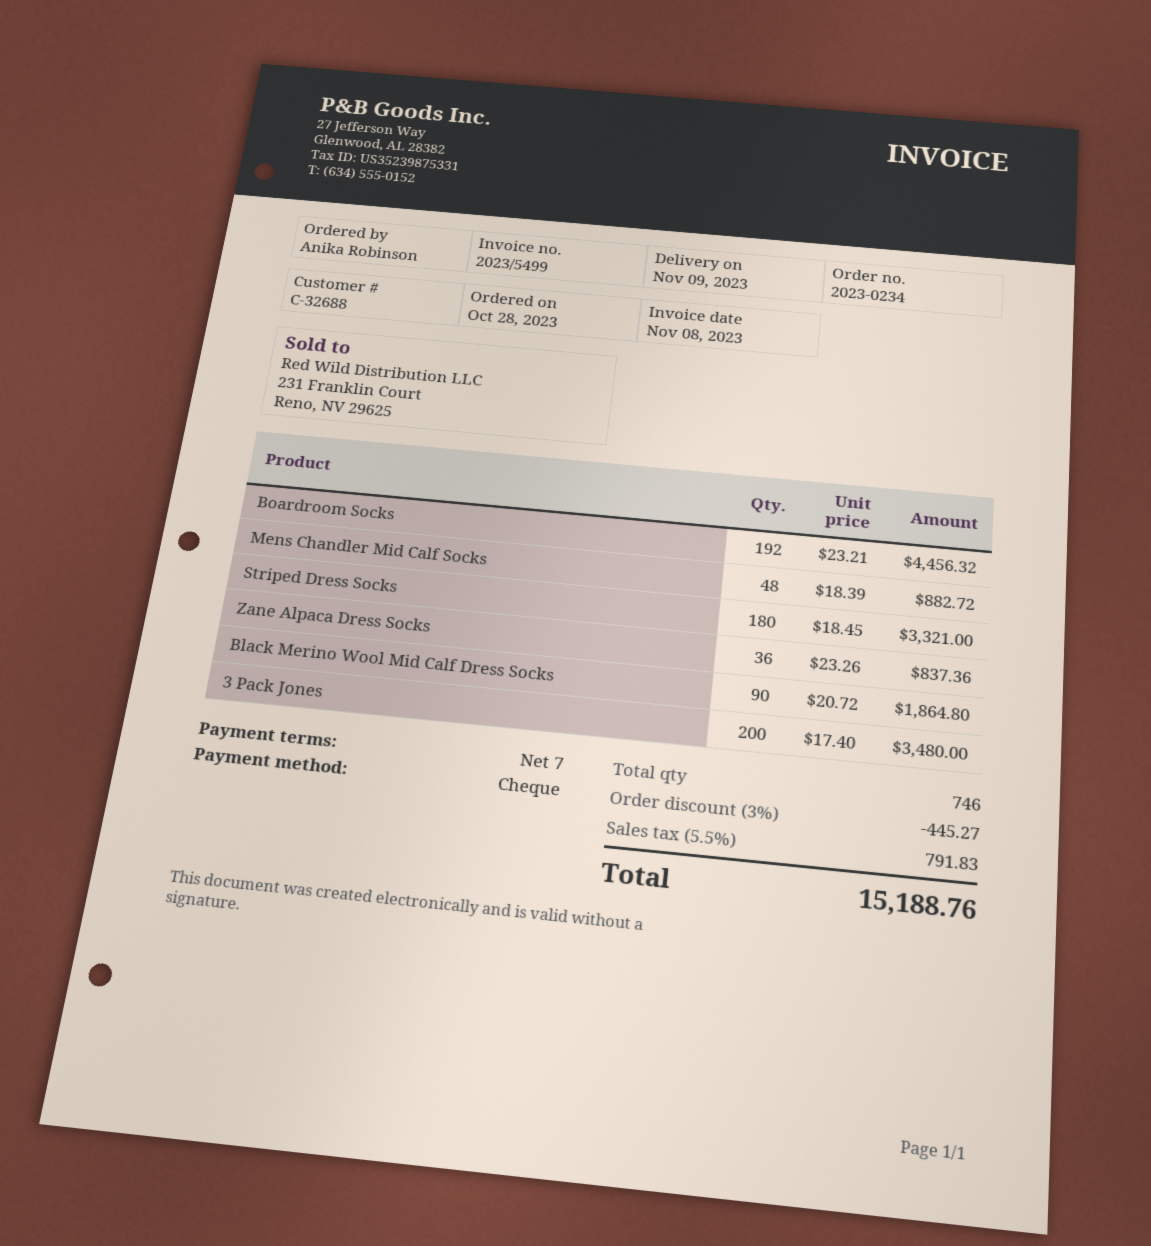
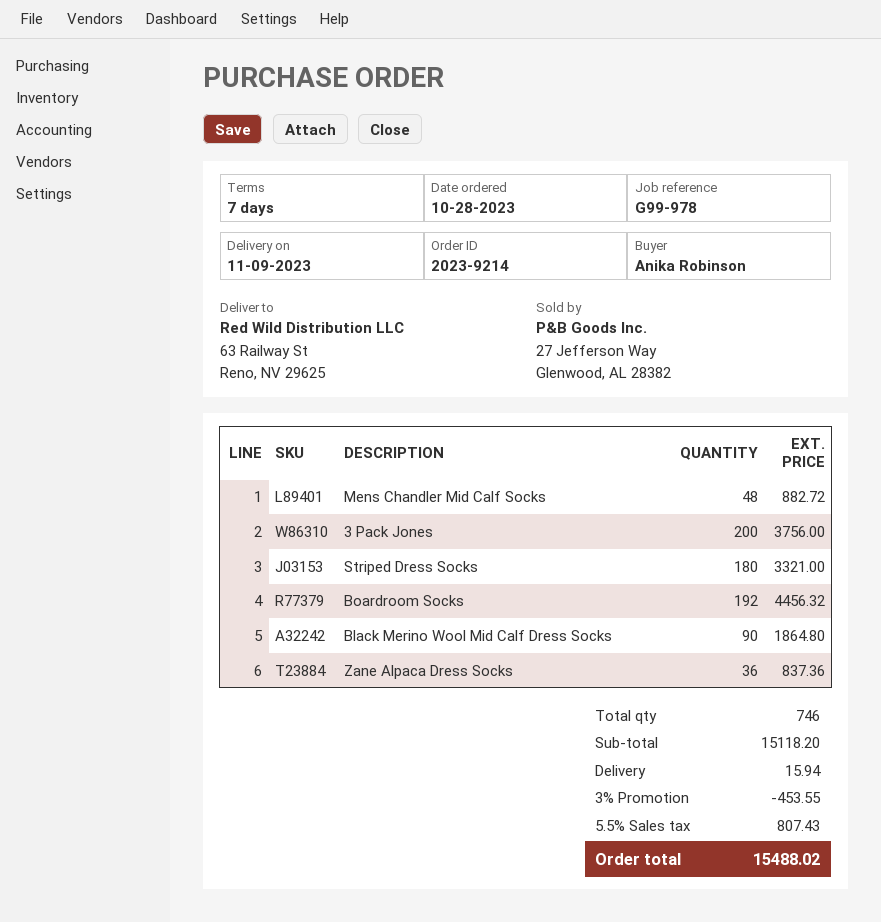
order number: 2023-0234 -> 2023-9214
3 Pack Jones: 200 for 3480.00 -> 200 for 3756.00
discount: 3% = 445.27 -> 3% = 453.55
shipping: none -> 15.94
tax: 5.5% = 791.83 -> 5.5% = 807.43
total: 15188.76 -> 15488.02

